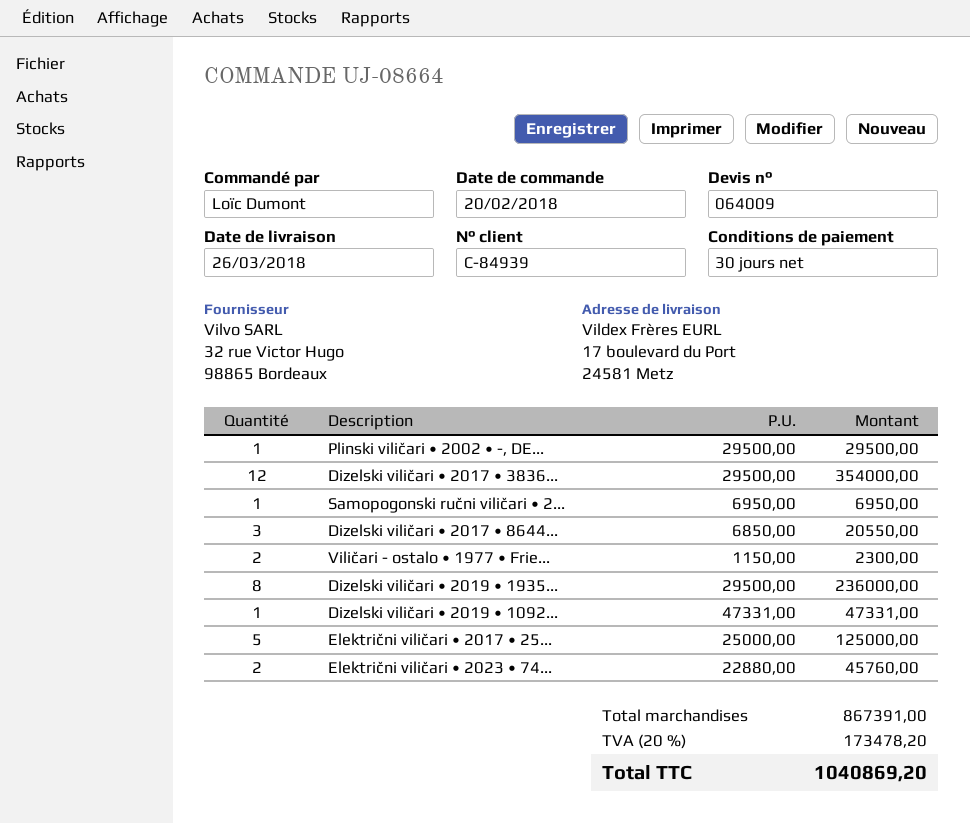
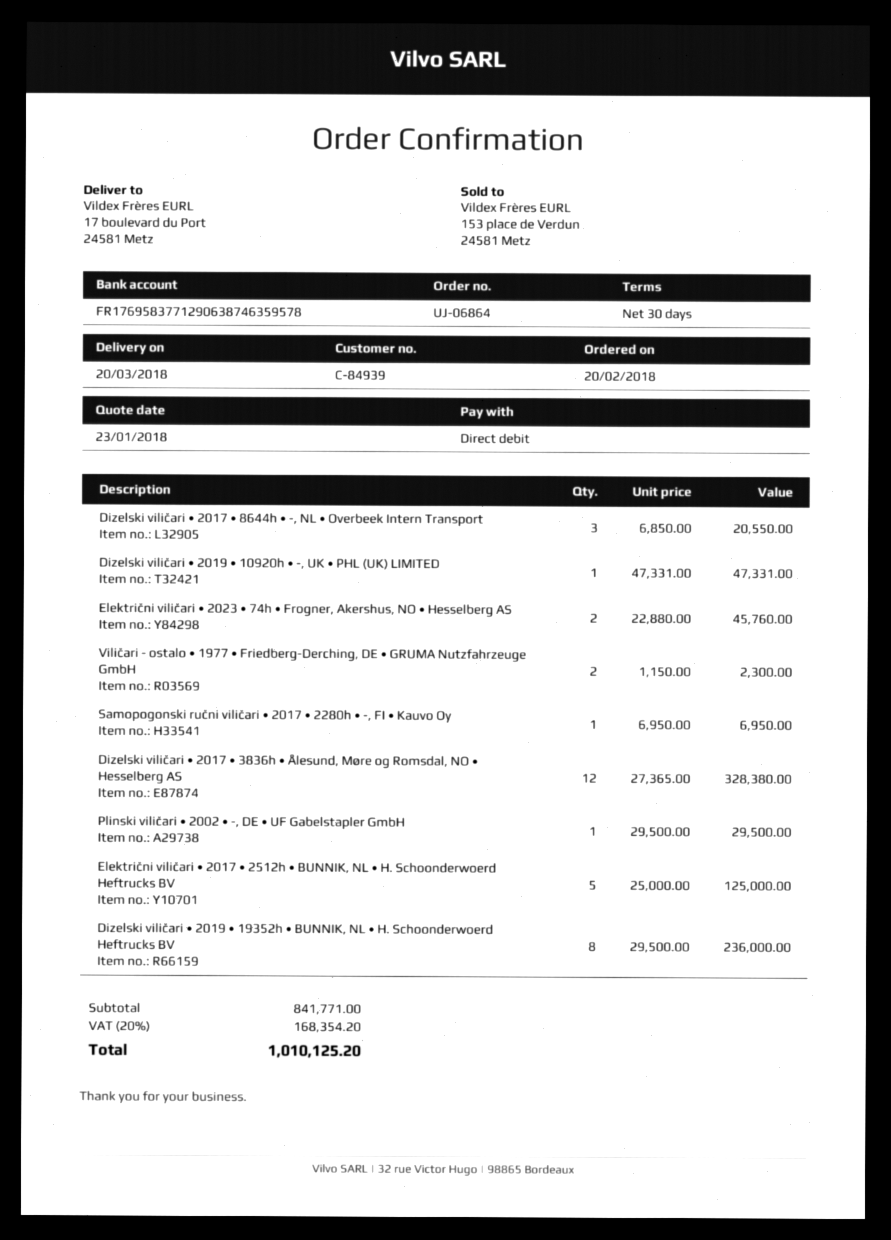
order number: UJ-08664 -> UJ-06864
delivery date: 2018-03-26 -> 2018-03-20
Dizelski viličari • 2017 • 3836...: 12 x 29500.00 = 354000.00 -> 12 x 27365.00 = 328380.00
subtotal: 867391.00 -> 841771.00
tax: 20% = 173478.20 -> 20% = 168354.20
total: 1040869.20 -> 1010125.20

